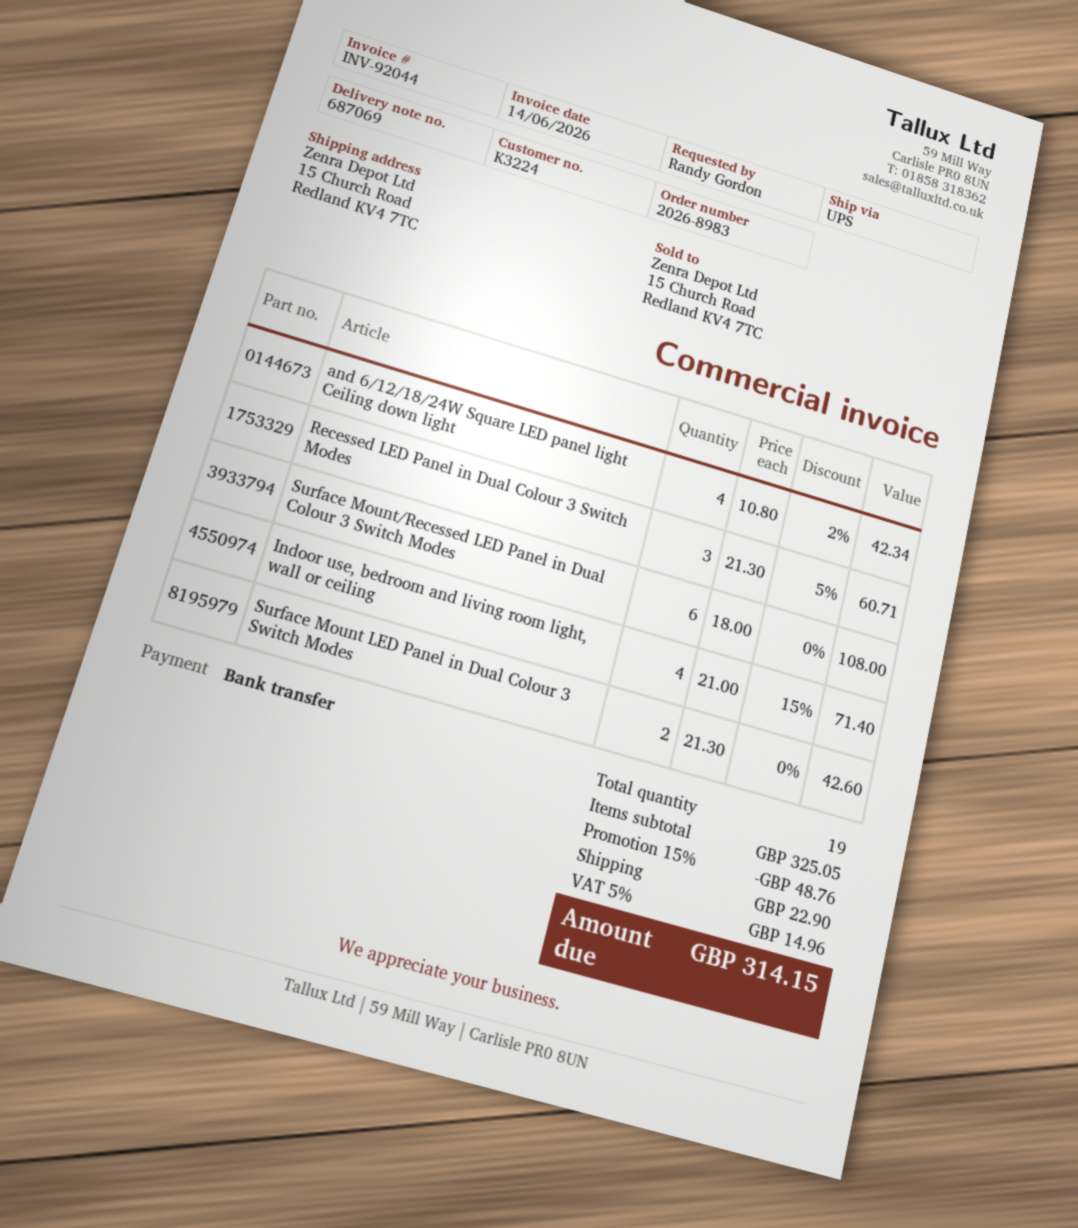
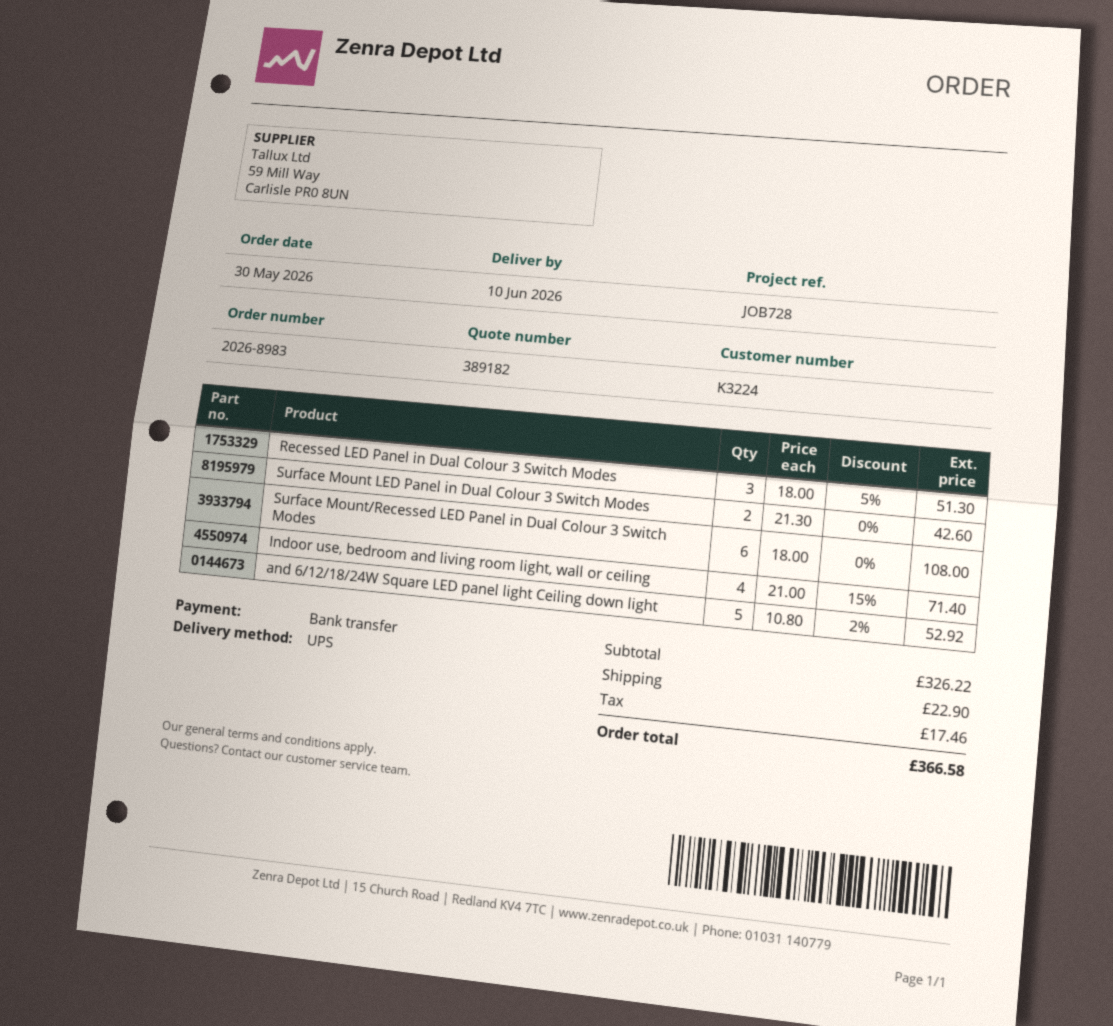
and 6/12/18/24W Square LED panel light Ceiling down light: 4 x 10.80 - 2% = 42.34 -> 5 x 10.80 - 2% = 52.92
Recessed LED Panel in Dual Colour 3 Switch Modes: 3 x 21.30 - 5% = 60.71 -> 3 x 18.00 - 5% = 51.30
subtotal: 325.05 -> 326.22
discount: 15% = 48.76 -> none
tax: 14.96 -> 17.46
total: 314.15 -> 366.58

